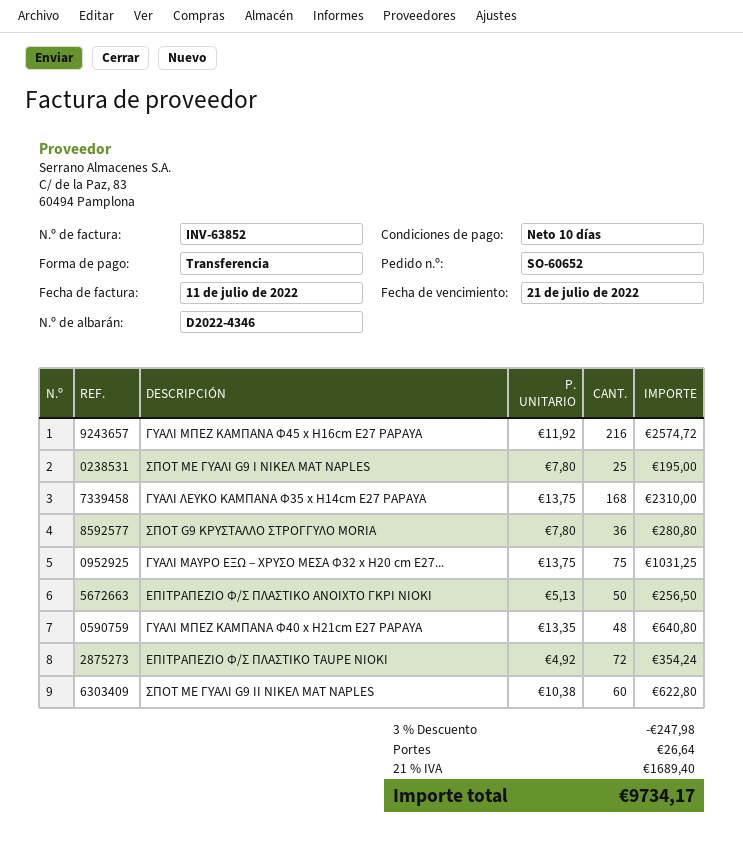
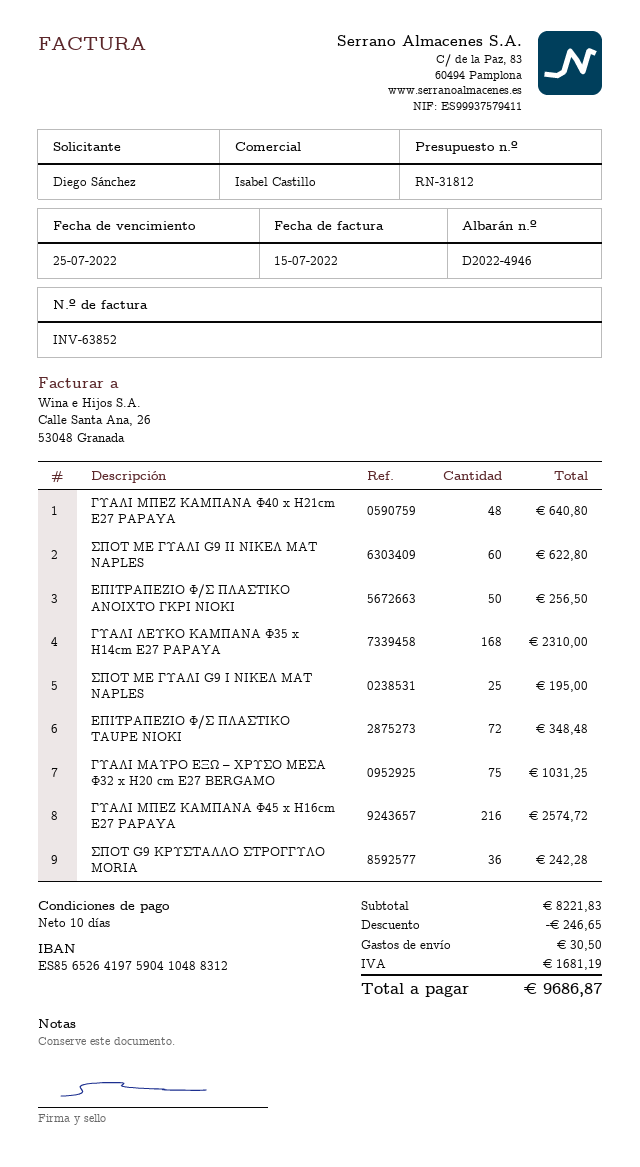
delivery note number: D2022-4346 -> D2022-4946
invoice date: 2022-07-11 -> 2022-07-15
due date: 2022-07-21 -> 2022-07-25
ΣΠΟΤ G9 ΚΡΥΣΤΑΛΛΟ ΣΤΡΟΓΓΥΛΟ MORIA: 36 for 280.80 -> 36 for 242.28
ΕΠΙΤΡΑΠΕΖΙΟ Φ/Σ ΠΛΑΣΤΙΚΟ TAUPE NIOKI: 72 for 354.24 -> 72 for 348.48
discount: 247.98 -> 246.65
shipping: 26.64 -> 30.50
tax: 1689.40 -> 1681.19
total: 9734.17 -> 9686.87

